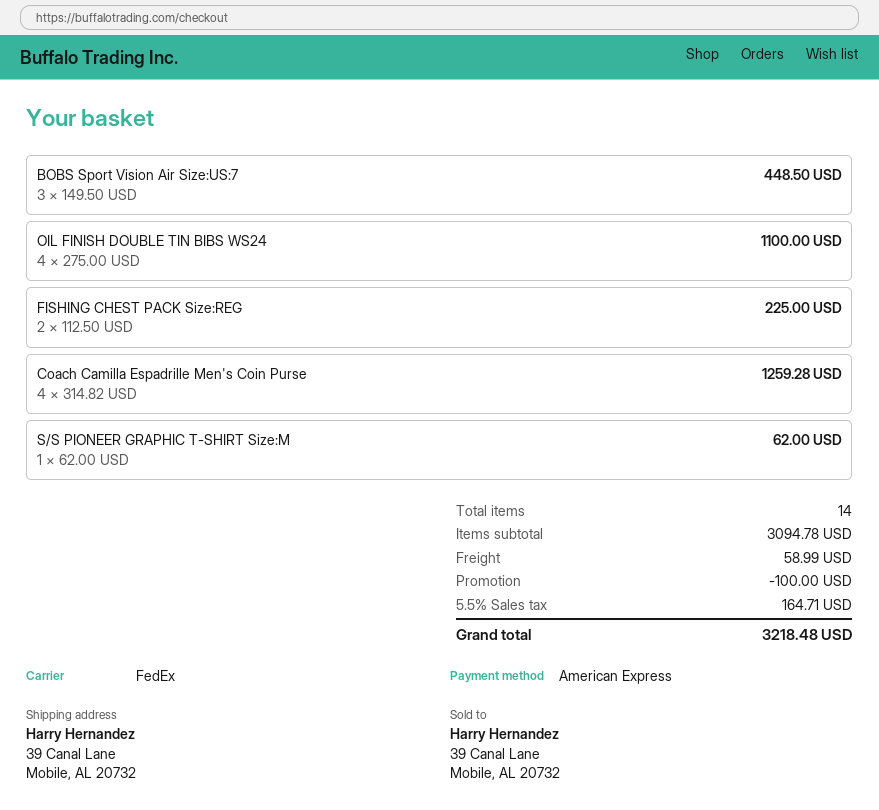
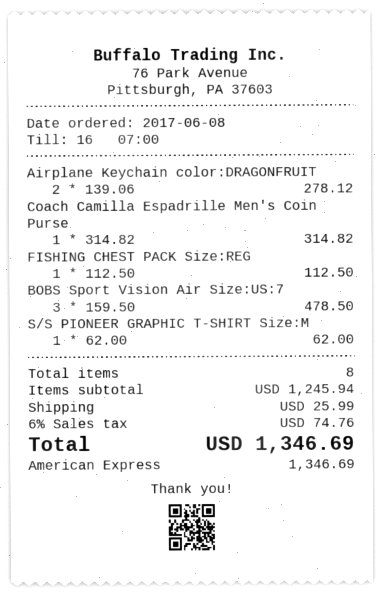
BOBS Sport Vision Air Size:US:7: 3 x 149.50 = 448.50 -> 3 x 159.50 = 478.50
OIL FINISH DOUBLE TIN BIBS WS24: 4 x 275.00 = 1100.00 -> none
FISHING CHEST PACK Size:REG: 2 x 112.50 = 225.00 -> 1 x 112.50 = 112.50
Coach Camilla Espadrille Men's Coin Purse: 4 x 314.82 = 1259.28 -> 1 x 314.82 = 314.82
Airplane Keychain color:DRAGONFRUIT: none -> 2 x 139.06 = 278.12
total quantity: 14 -> 8
subtotal: 3094.78 -> 1245.94
discount: 100.00 -> none
shipping: 58.99 -> 25.99
tax: 5.5% = 164.71 -> 6% = 74.76
total: 3218.48 -> 1346.69

